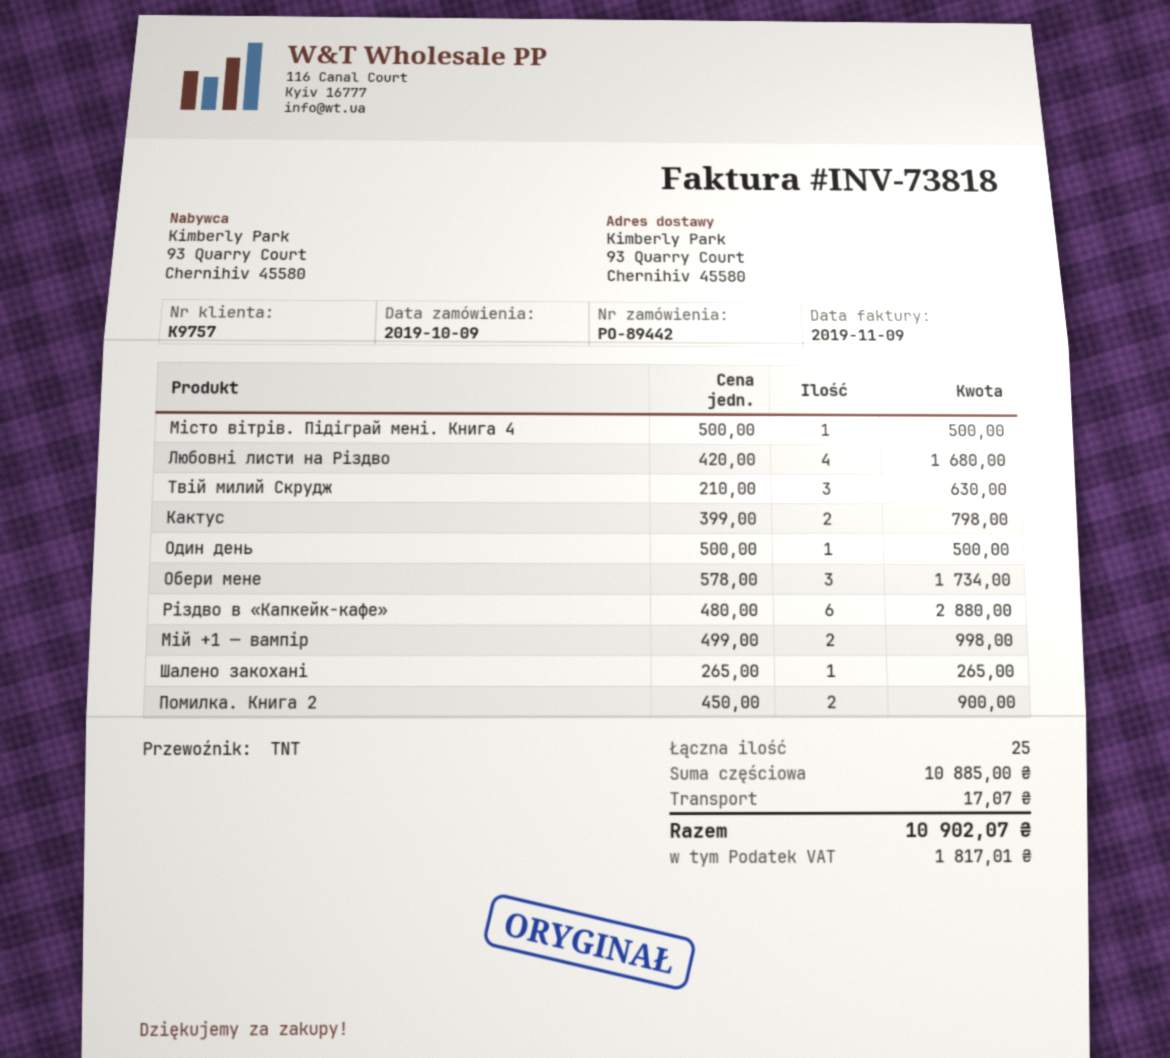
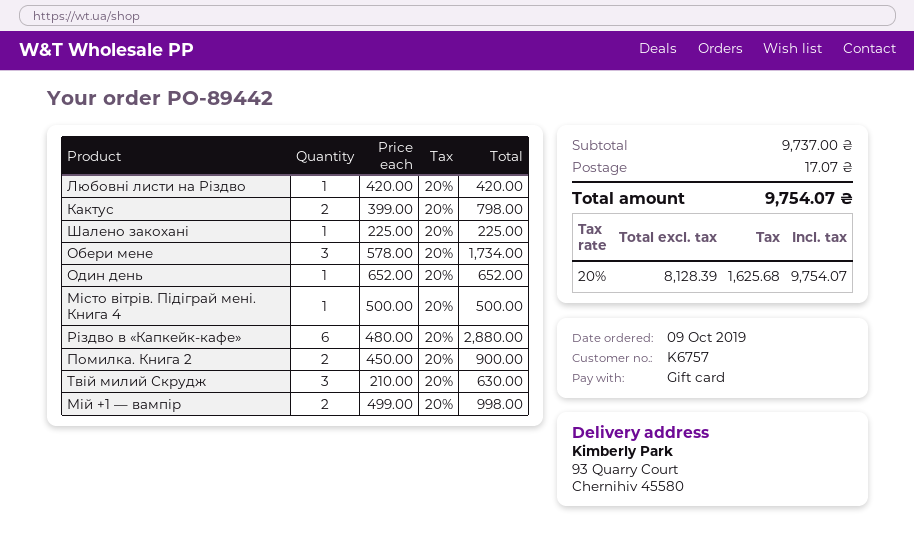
customer number: K9757 -> K6757
Любовні листи на Різдво: 4 x 420.00 = 1680.00 -> 1 x 420.00 = 420.00
Один день: 1 x 500.00 = 500.00 -> 1 x 652.00 = 652.00
Шалено закохані: 1 x 265.00 = 265.00 -> 1 x 225.00 = 225.00
subtotal: 10885.00 -> 9737.00
tax: 1817.01 -> 1625.68
total: 10902.07 -> 9754.07

